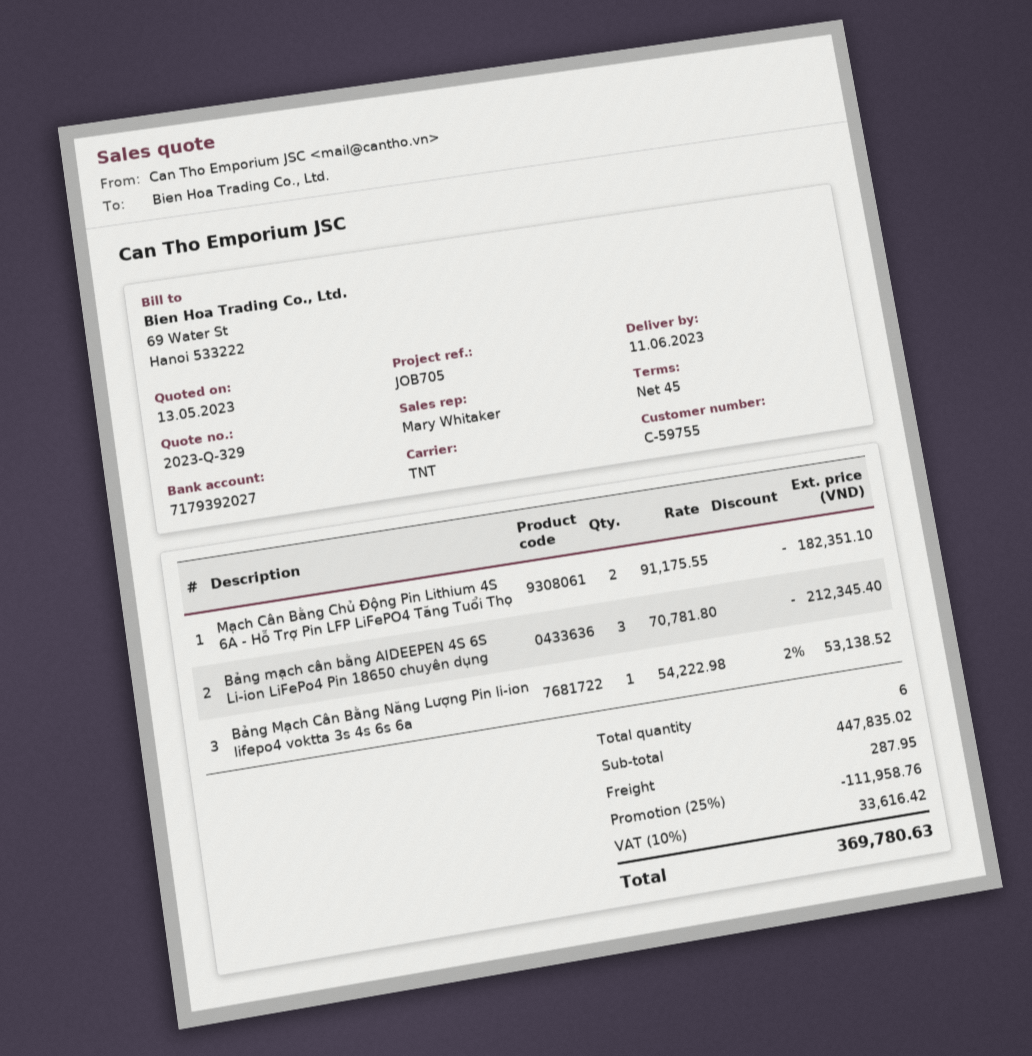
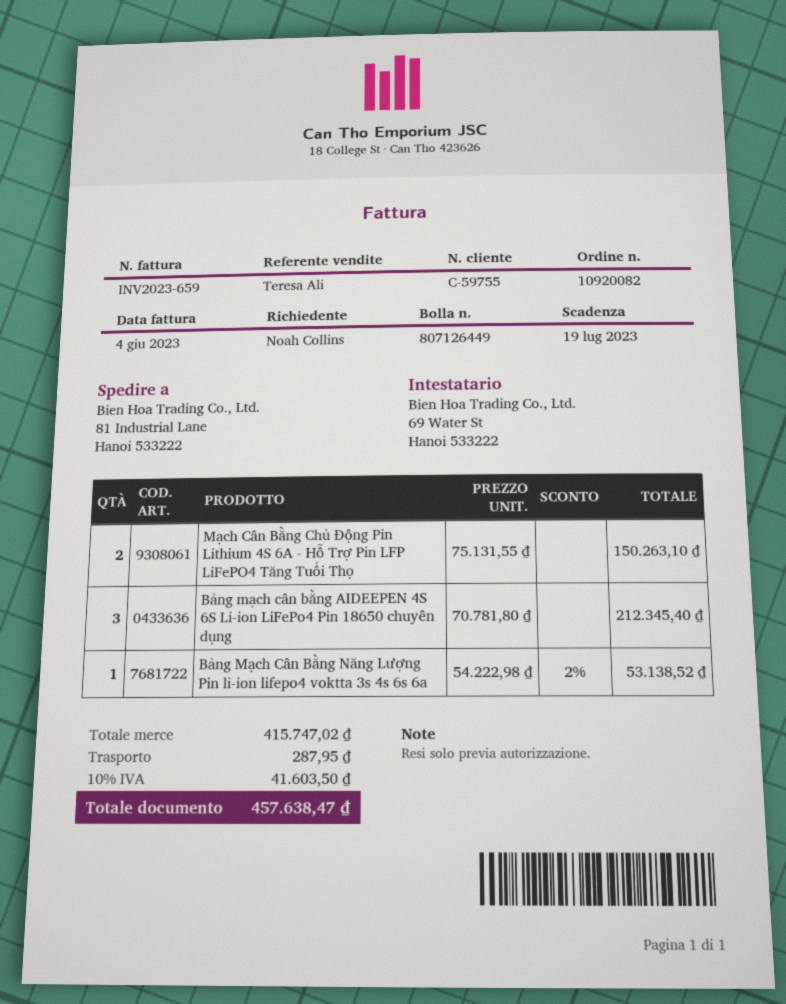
sales rep: Mary Whitaker -> Teresa Ali
Mạch Cân Bằng Chủ Động Pin Lithium 4S 6A - Hỗ Trợ Pin LFP LiFePO4 Tăng Tuổi Thọ: 2 x 91175.55 = 182351.10 -> 2 x 75131.55 = 150263.10
subtotal: 447835.02 -> 415747.02
discount: 25% = 111958.76 -> none
tax: 10% = 33616.42 -> 10% = 41603.50
total: 369780.63 -> 457638.47

